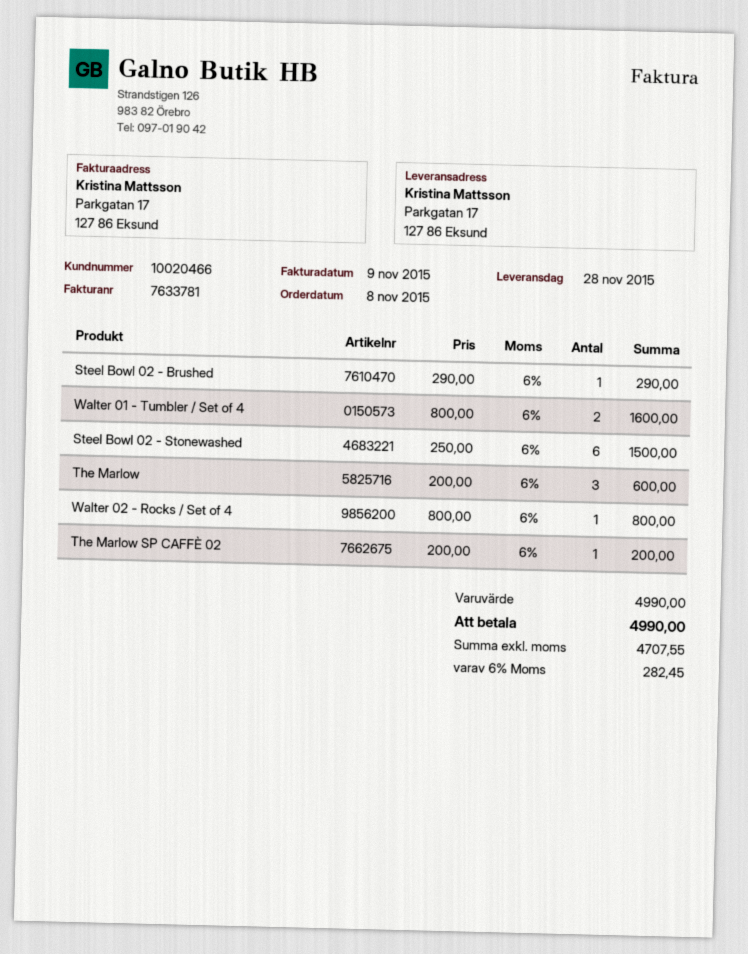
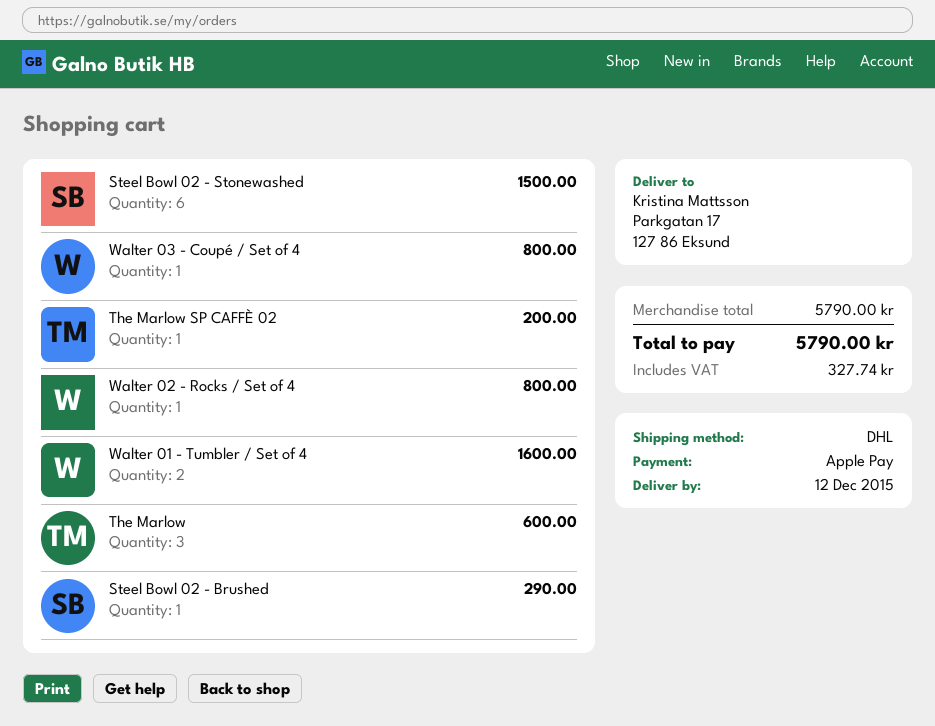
delivery date: 2015-11-28 -> 2015-12-12
Walter 03 - Coupé / Set of 4: none -> 1 for 800.00
subtotal: 4990.00 -> 5790.00
tax: 282.45 -> 327.74
total: 4990.00 -> 5790.00

